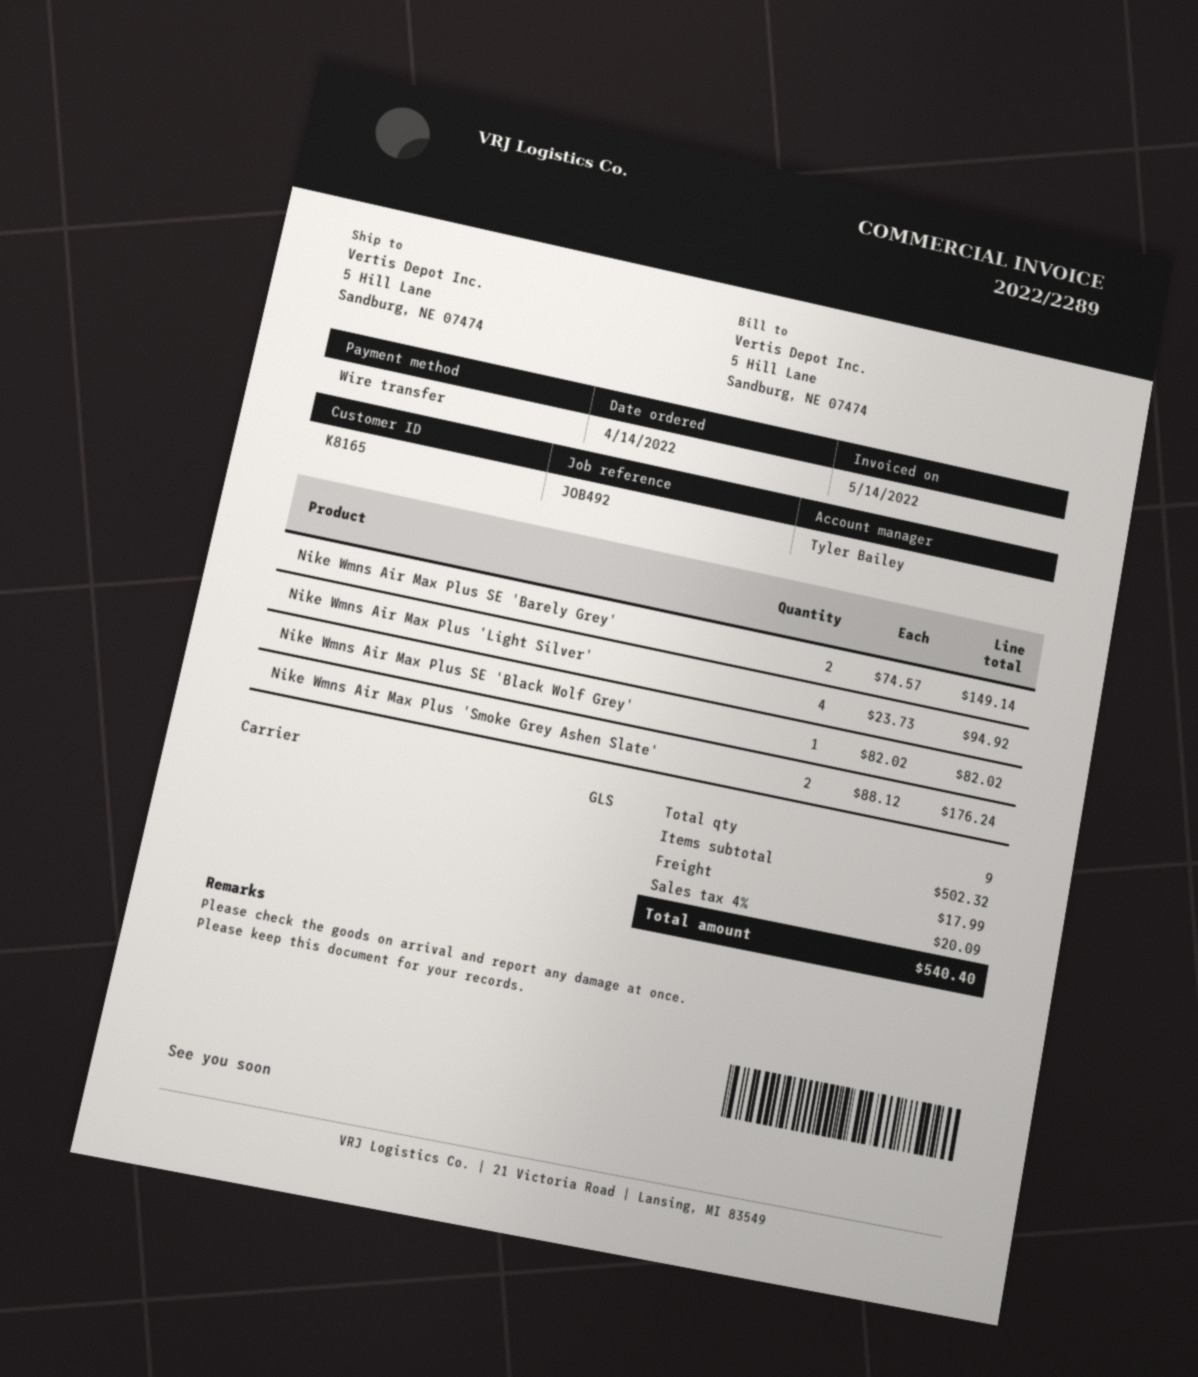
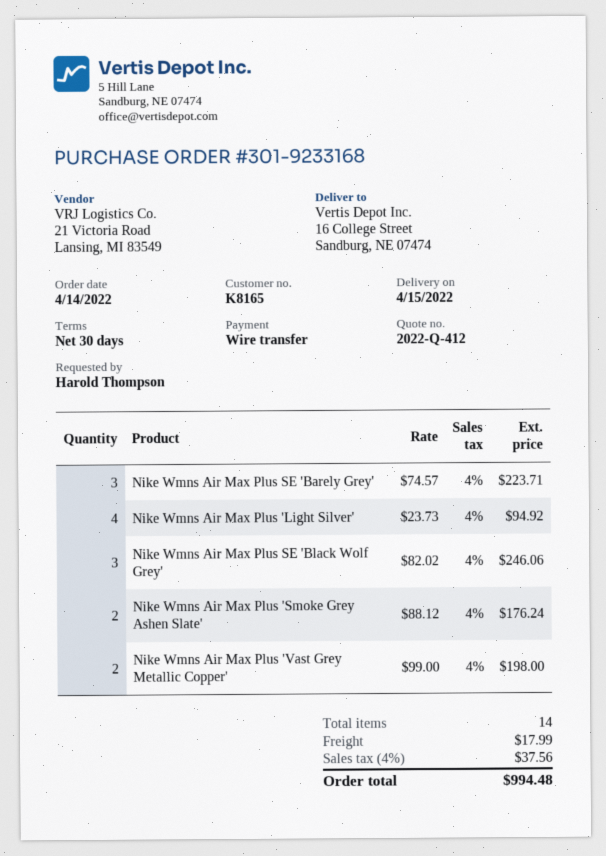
ship to: 5 Hill Lane, Sandburg, NE 07474 -> 16 College Street, Sandburg, NE 07474
Nike Wmns Air Max Plus SE 'Barely Grey': 2 x 74.57 = 149.14 -> 3 x 74.57 = 223.71
Nike Wmns Air Max Plus SE 'Black Wolf Grey': 1 x 82.02 = 82.02 -> 3 x 82.02 = 246.06
Nike Wmns Air Max Plus 'Vast Grey Metallic Copper': none -> 2 x 99.00 = 198.00
total quantity: 9 -> 14
tax: 4% = 20.09 -> 4% = 37.56
total: 540.40 -> 994.48

